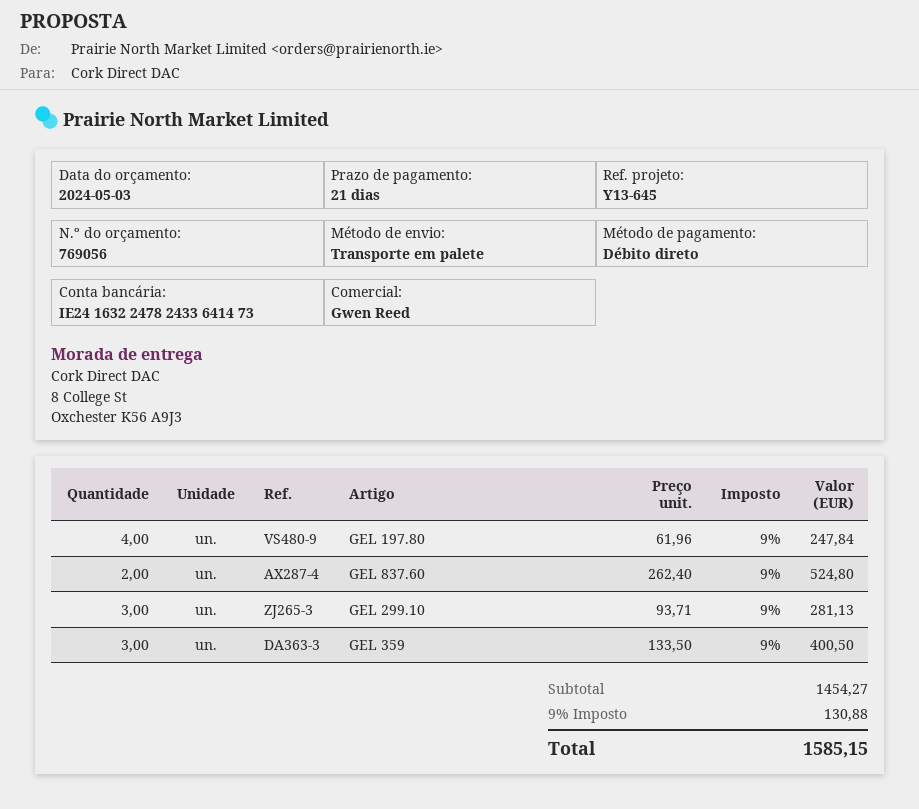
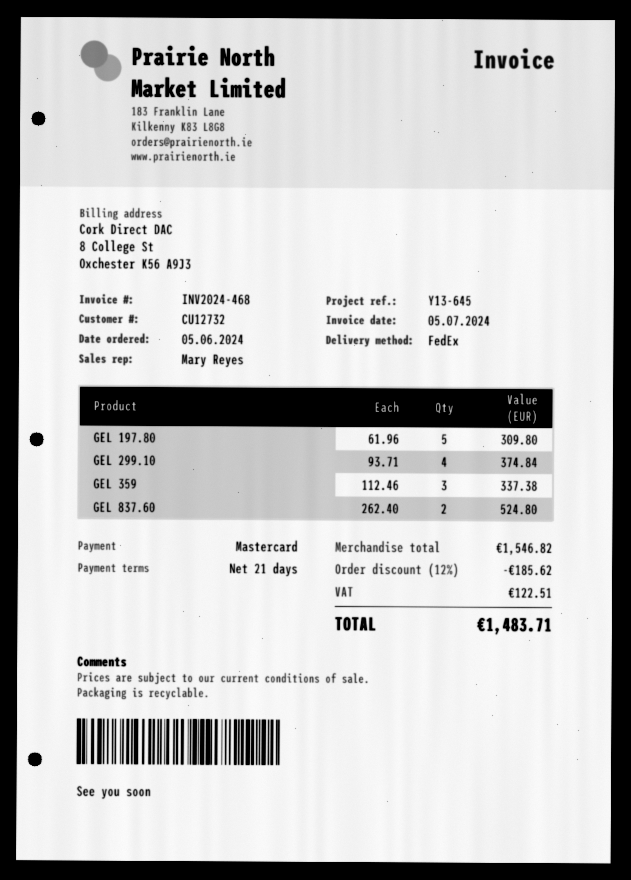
sales rep: Gwen Reed -> Mary Reyes
payment method: direct debit -> Mastercard
shipping method: pallet freight -> FedEx
GEL 197.80: 4 x 61.96 = 247.84 -> 5 x 61.96 = 309.80
GEL 299.10: 3 x 93.71 = 281.13 -> 4 x 93.71 = 374.84
GEL 359: 3 x 133.50 = 400.50 -> 3 x 112.46 = 337.38
subtotal: 1454.27 -> 1546.82
discount: none -> 12% = 185.62
tax: 130.88 -> 122.51
total: 1585.15 -> 1483.71

